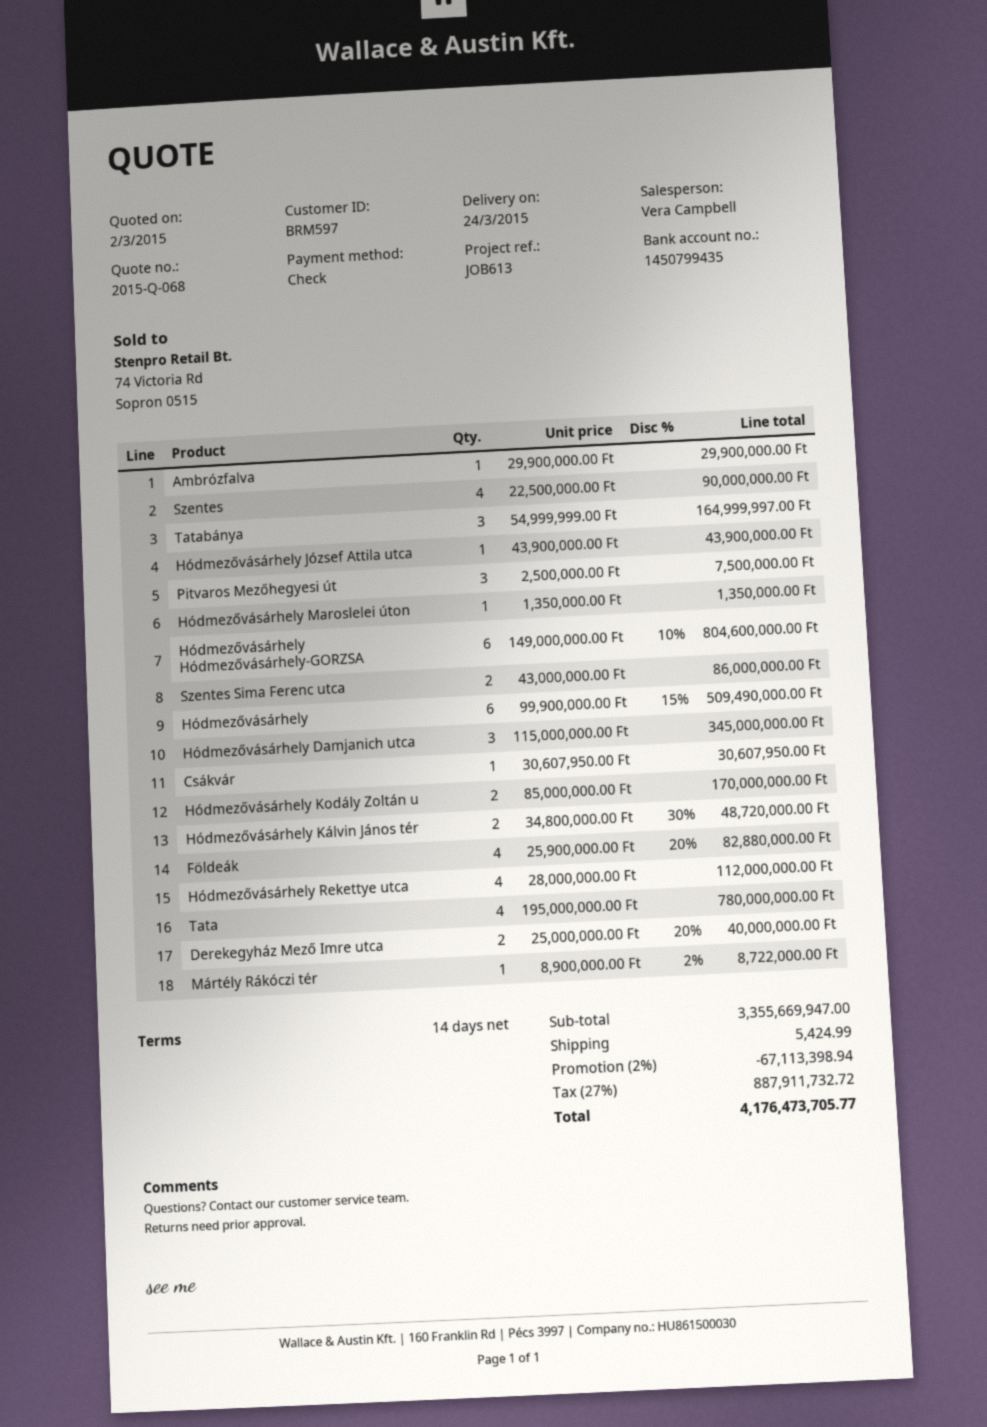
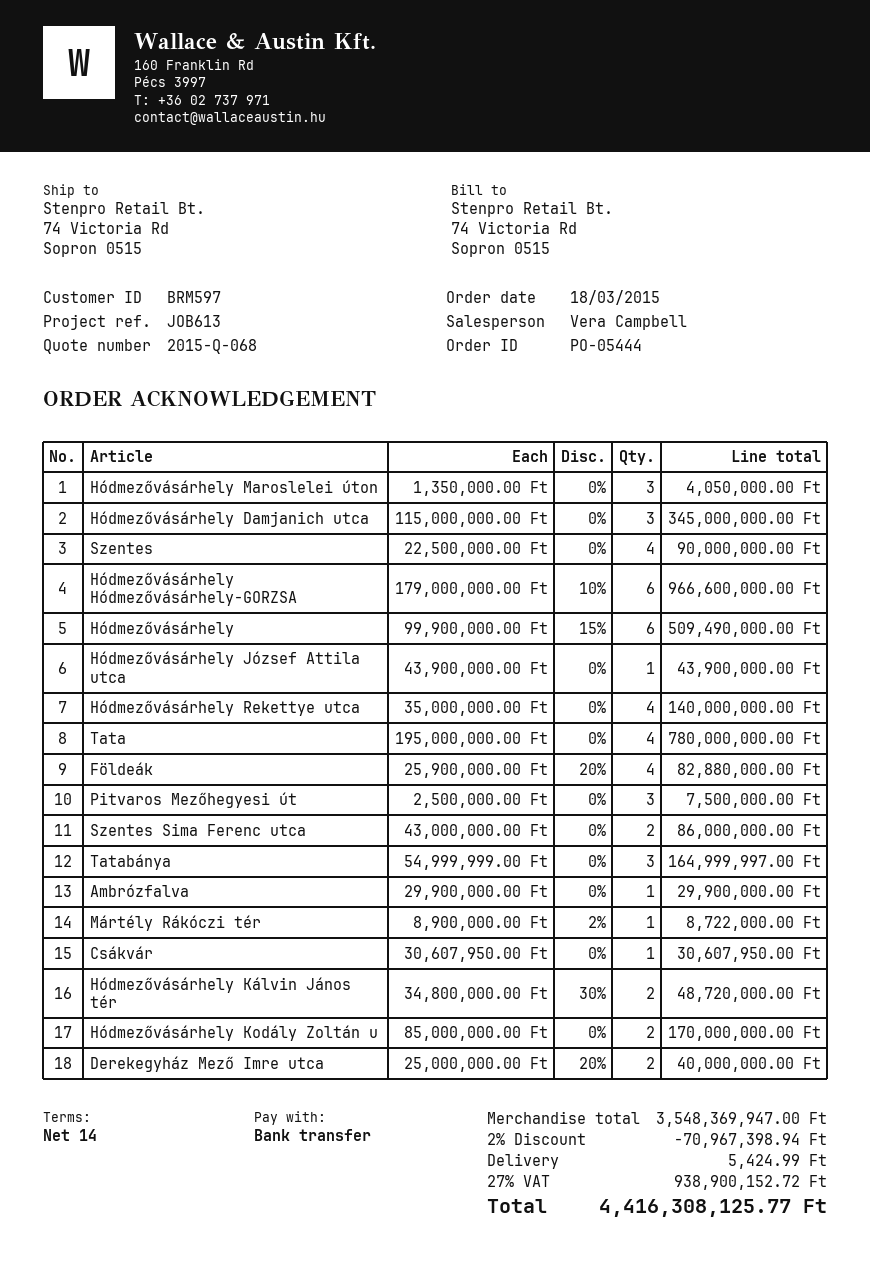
payment method: cheque -> bank transfer
Hódmezővásárhely Maroslelei úton: 1 x 1350000.00 = 1350000.00 -> 3 x 1350000.00 = 4050000.00
Hódmezővásárhely Hódmezővásárhely-GORZSA: 6 x 149000000.00 - 10% = 804600000.00 -> 6 x 179000000.00 - 10% = 966600000.00
Hódmezővásárhely Rekettye utca: 4 x 28000000.00 = 112000000.00 -> 4 x 35000000.00 = 140000000.00
subtotal: 3355669947.00 -> 3548369947.00
discount: 2% = 67113398.94 -> 2% = 70967398.94
tax: 27% = 887911732.72 -> 27% = 938900152.72
total: 4176473705.77 -> 4416308125.77

